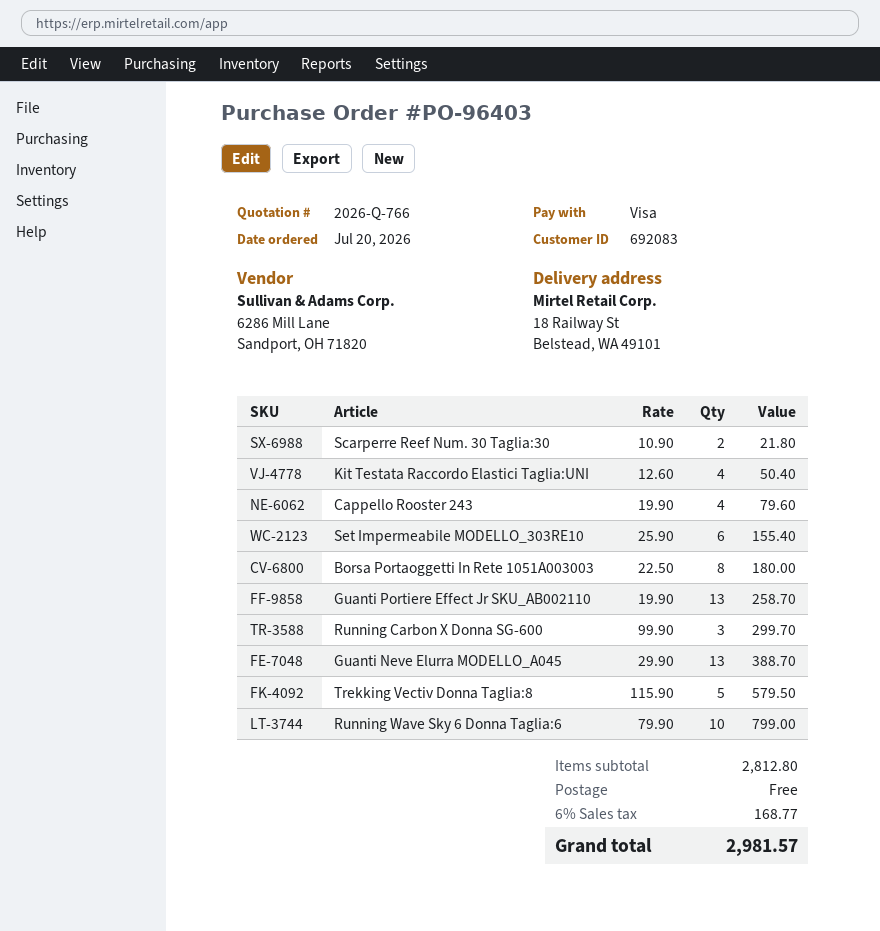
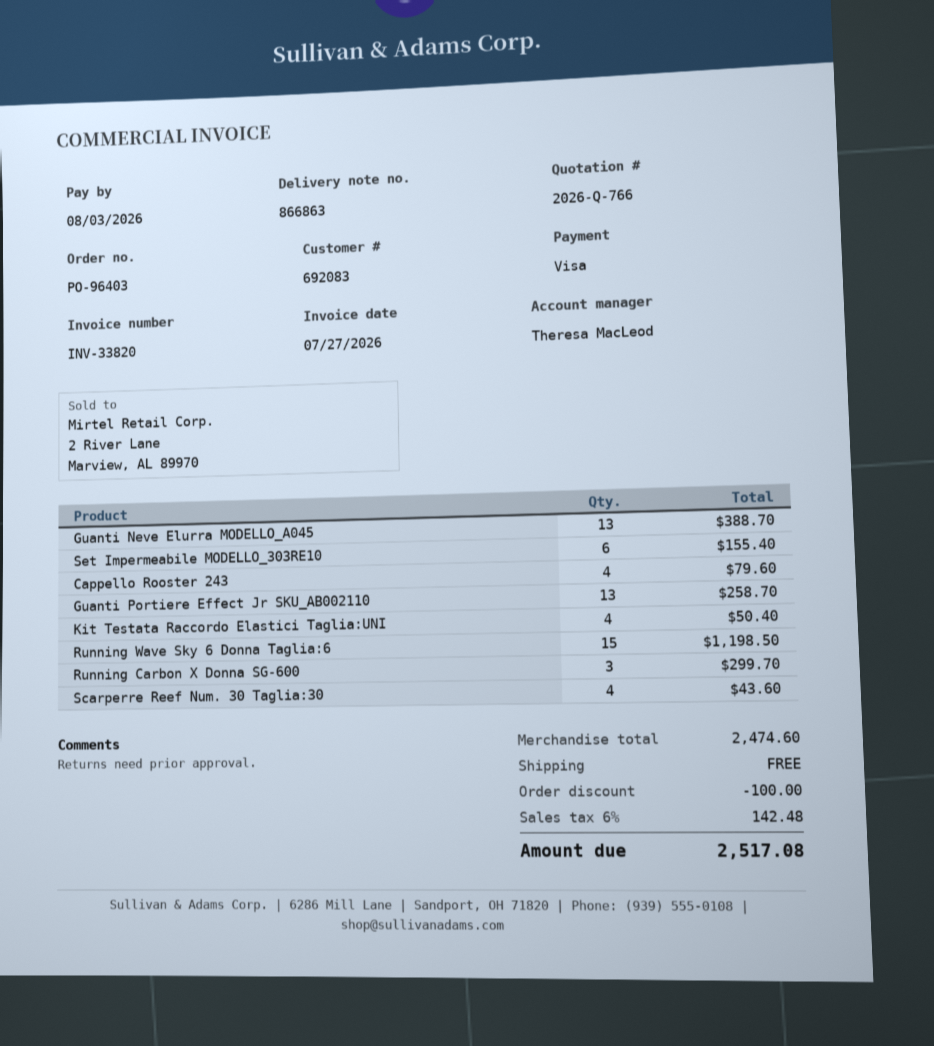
Scarperre Reef Num. 30 Taglia:30: 2 for 21.80 -> 4 for 43.60
Borsa Portaoggetti In Rete 1051A003003: 8 for 180.00 -> none
Trekking Vectiv Donna Taglia:8: 5 for 579.50 -> none
Running Wave Sky 6 Donna Taglia:6: 10 for 799.00 -> 15 for 1198.50
subtotal: 2812.80 -> 2474.60
discount: none -> 100.00
tax: 6% = 168.77 -> 6% = 142.48
total: 2981.57 -> 2517.08

